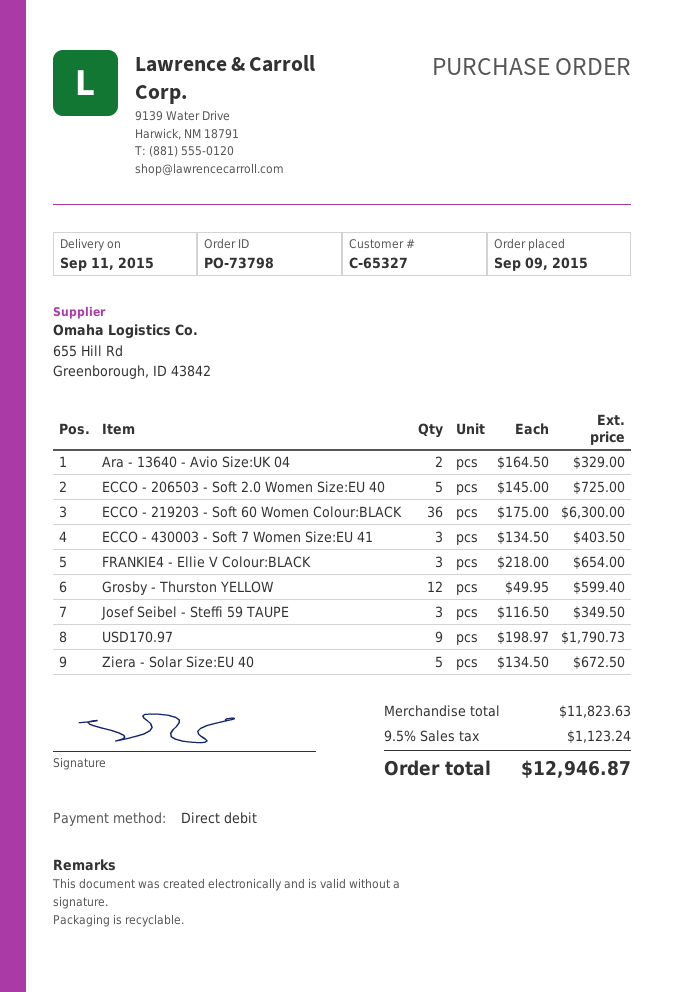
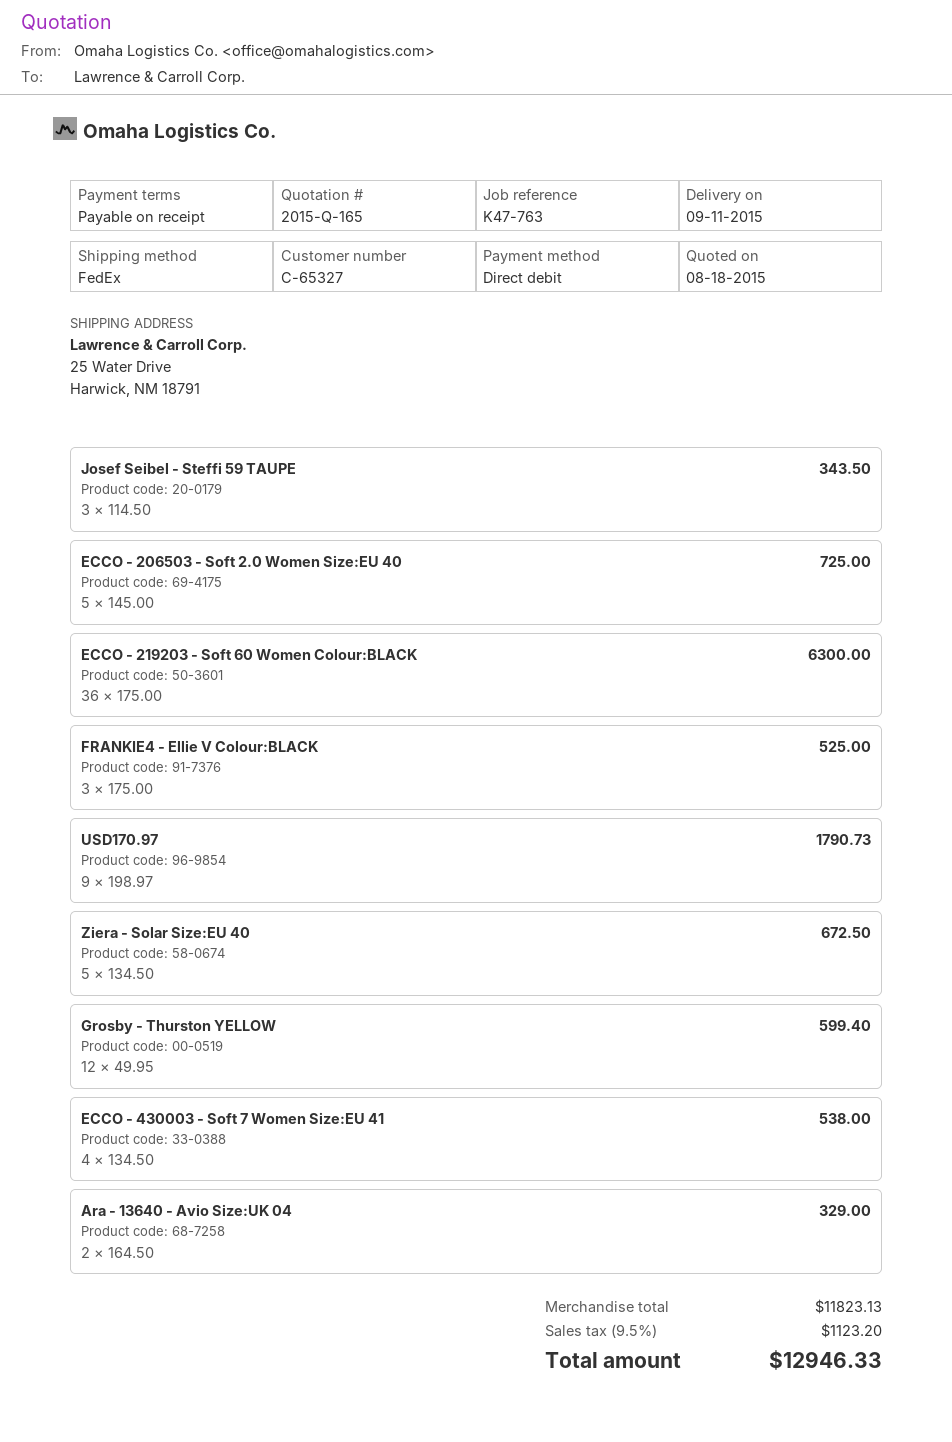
ECCO - 430003 - Soft 7 Women Size:EU 41: 3 x 134.50 = 403.50 -> 4 x 134.50 = 538.00
FRANKIE4 - Ellie V Colour:BLACK: 3 x 218.00 = 654.00 -> 3 x 175.00 = 525.00
Josef Seibel - Steffi 59 TAUPE: 3 x 116.50 = 349.50 -> 3 x 114.50 = 343.50
subtotal: 11823.63 -> 11823.13
tax: 9.5% = 1123.24 -> 9.5% = 1123.20
total: 12946.87 -> 12946.33

